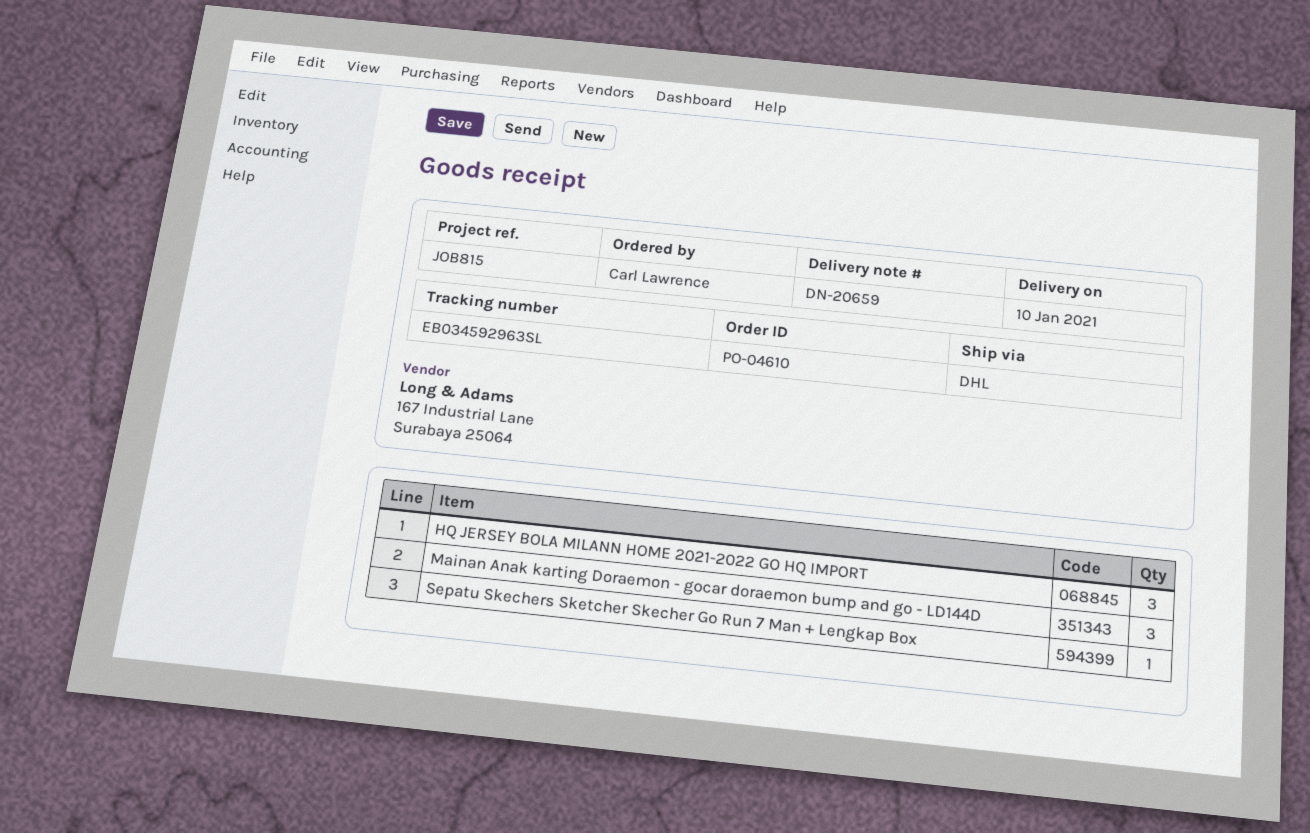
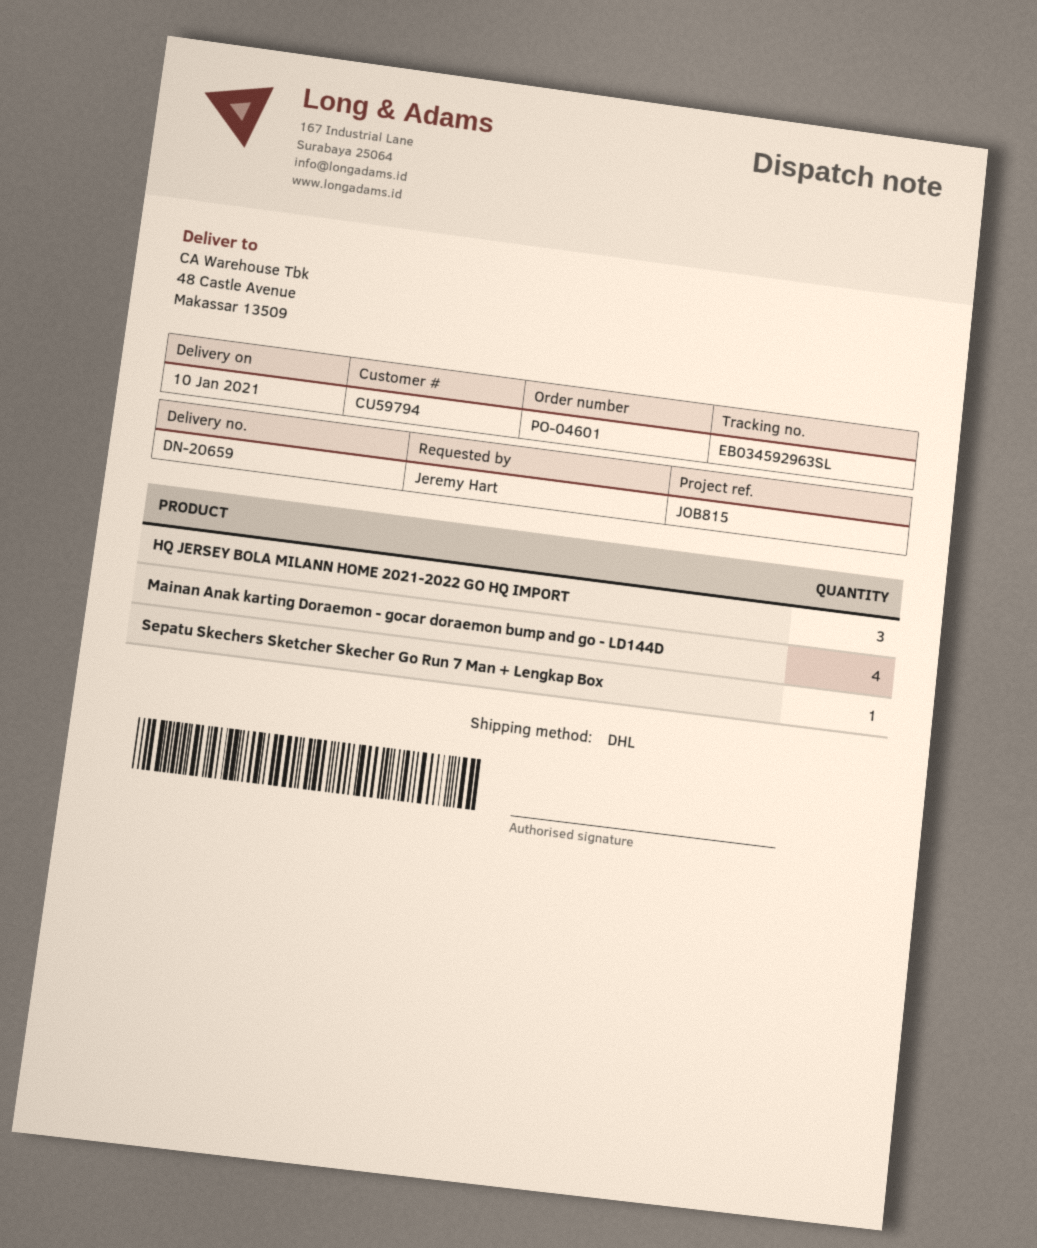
order number: PO-04610 -> PO-04601
ordered by: Carl Lawrence -> Jeremy Hart
Mainan Anak karting Doraemon - gocar doraemon bump and go - LD144D: 3 -> 4

